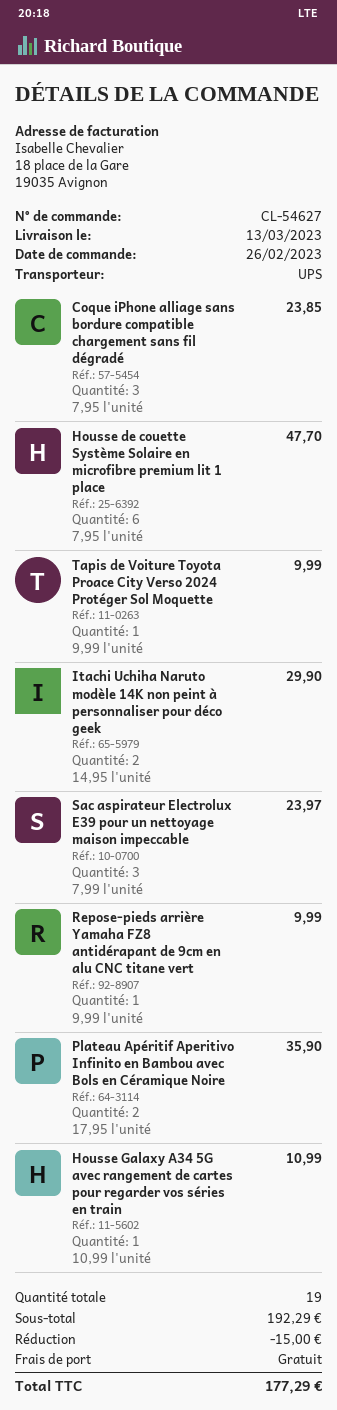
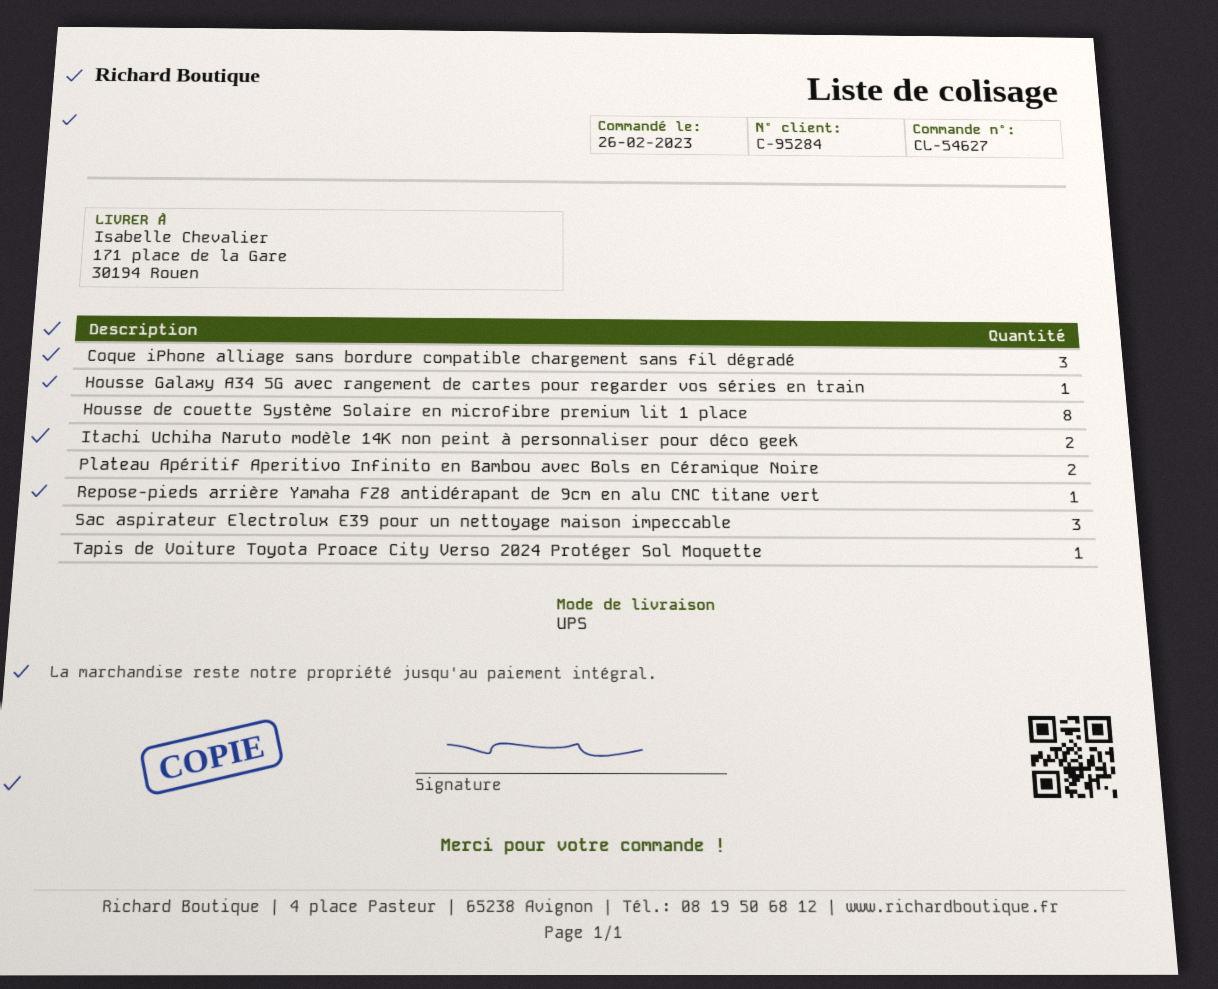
Housse de couette Système Solaire en microfibre premium lit 1 place: 6 -> 8

